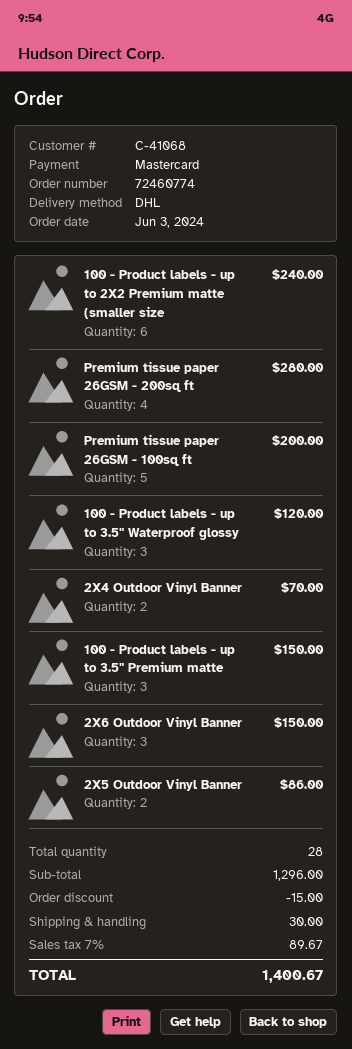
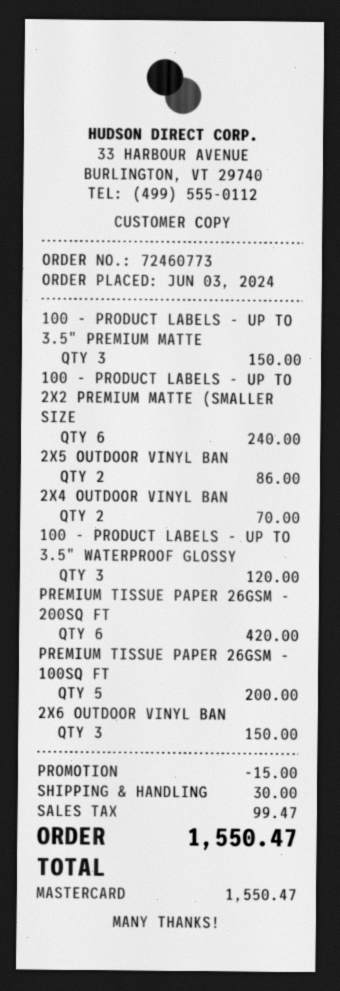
order number: 72460774 -> 72460773
Premium tissue paper 26GSM - 200sq ft: 4 for 280.00 -> 6 for 420.00
tax: 89.67 -> 99.47
total: 1400.67 -> 1550.47

